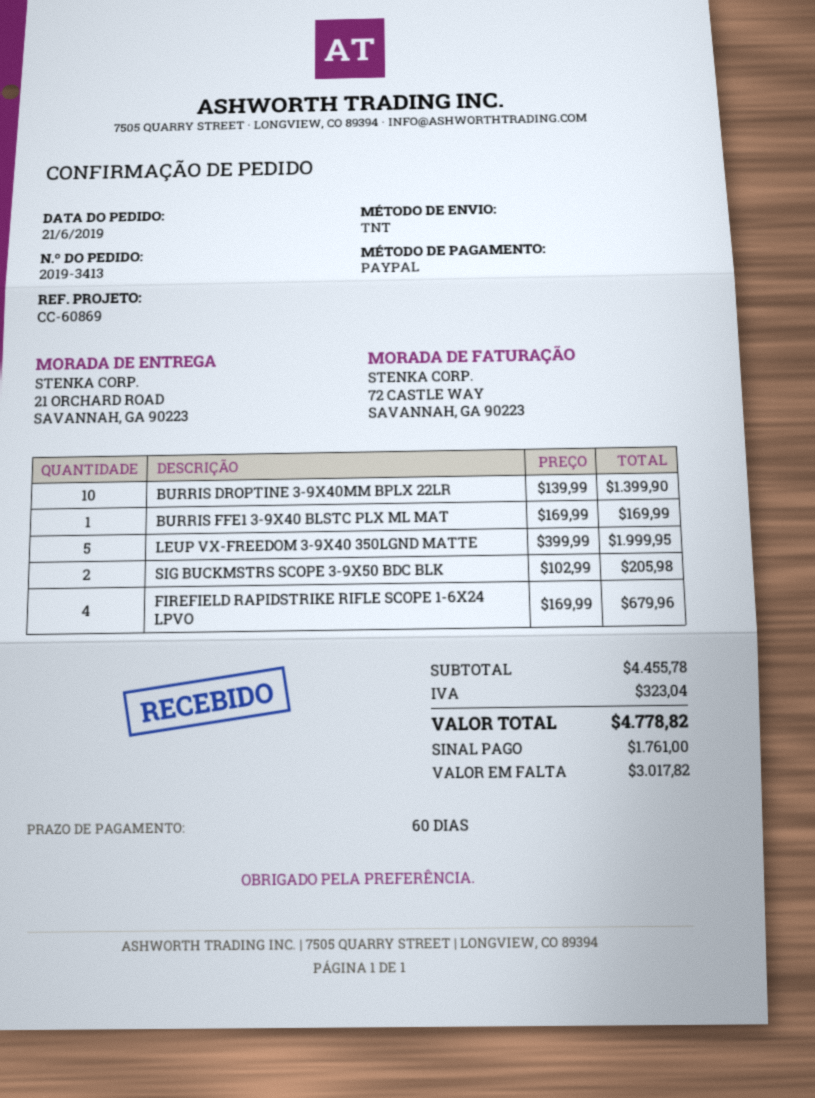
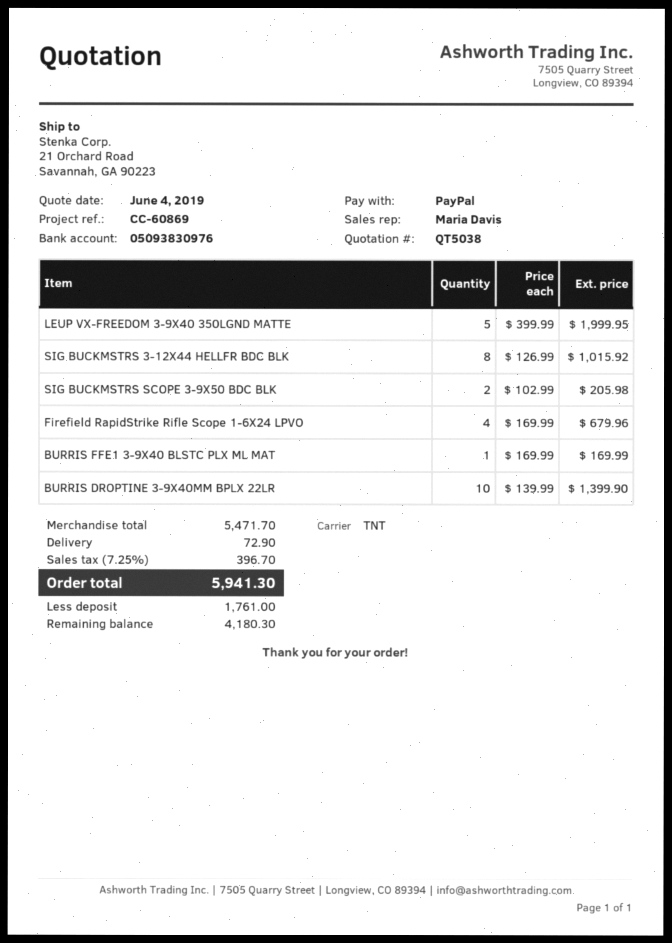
SIG BUCKMSTRS 3-12X44 HELLFR BDC BLK: none -> 8 x 126.99 = 1015.92
subtotal: 4455.78 -> 5471.70
shipping: none -> 72.90
tax: 323.04 -> 396.70
total: 4778.82 -> 5941.30
balance: 3017.82 -> 4180.30

